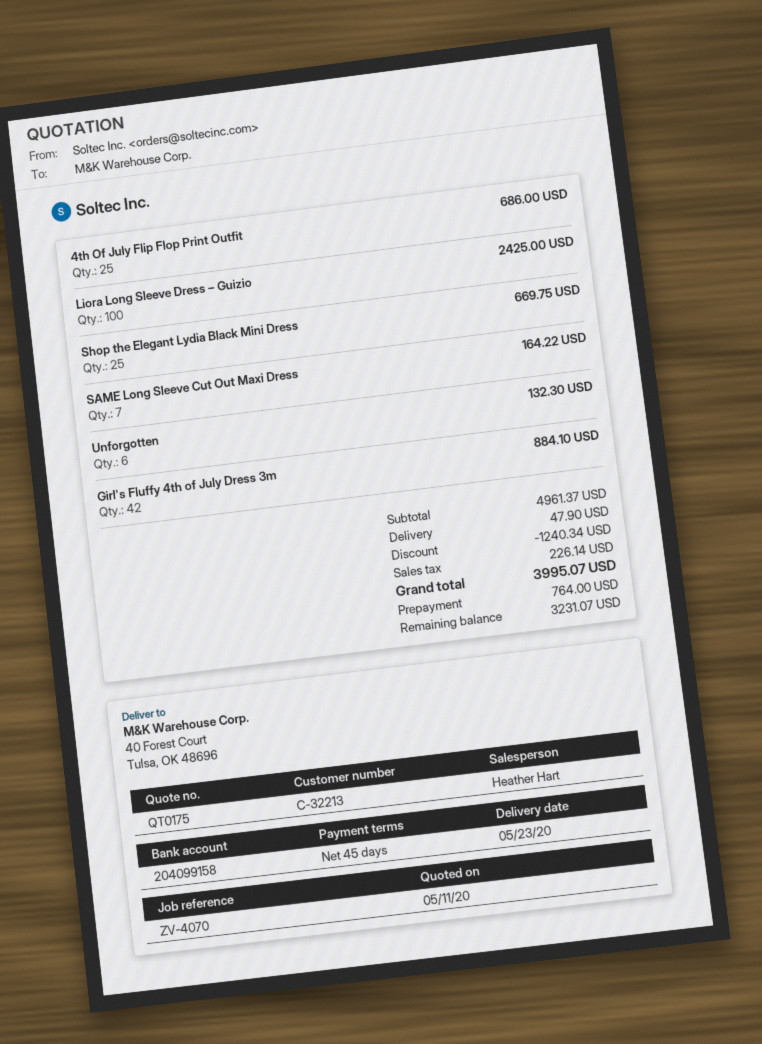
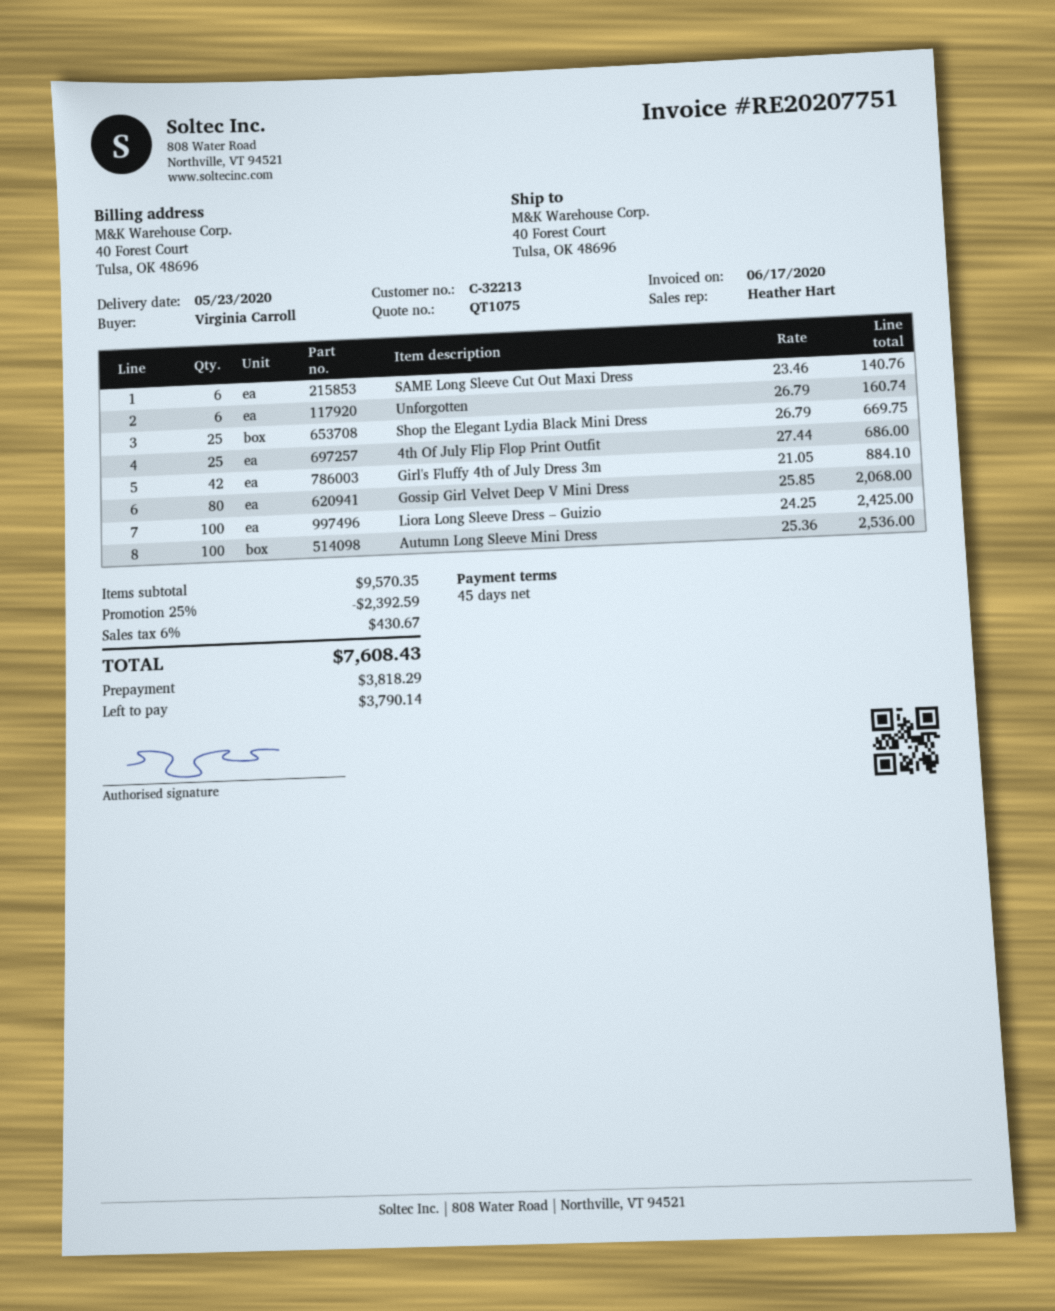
quote number: QT0175 -> QT1075
SAME Long Sleeve Cut Out Maxi Dress: 7 for 164.22 -> 6 for 140.76
Unforgotten: 6 for 132.30 -> 6 for 160.74
Gossip Girl Velvet Deep V Mini Dress: none -> 80 for 2068.00
Autumn Long Sleeve Mini Dress: none -> 100 for 2536.00
subtotal: 4961.37 -> 9570.35
discount: 1240.34 -> 2392.59
shipping: 47.90 -> none
tax: 226.14 -> 430.67
total: 3995.07 -> 7608.43
deposit: 764.00 -> 3818.29
balance: 3231.07 -> 3790.14

